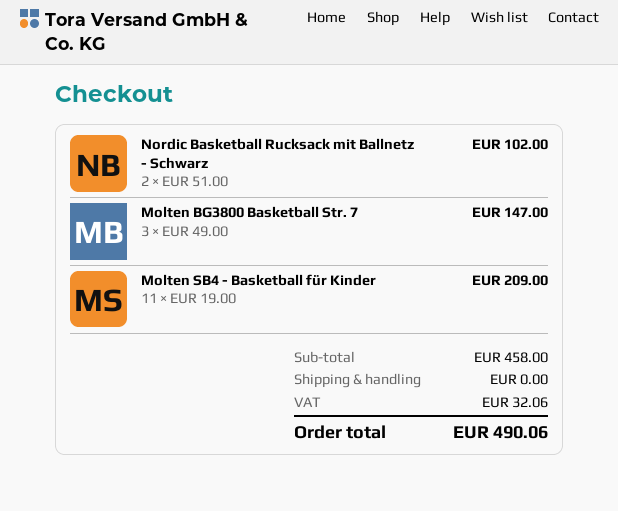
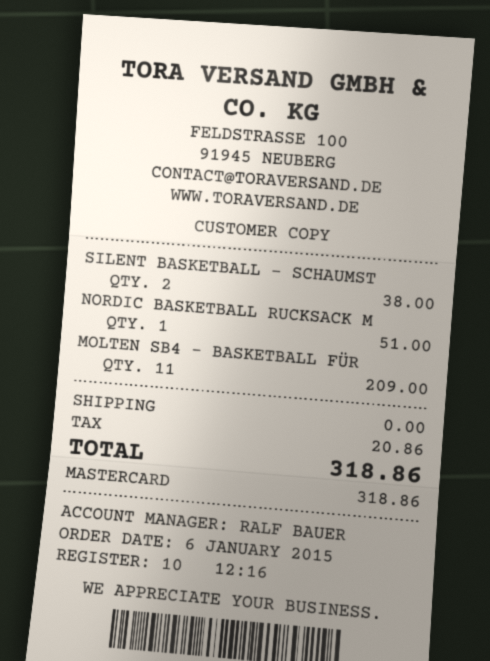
Nordic Basketball Rucksack mit Ballnetz - Schwarz: 2 for 102.00 -> 1 for 51.00
Molten BG3800 Basketball Str. 7: 3 for 147.00 -> none
SILENT BASKETBALL – SCHAUMST: none -> 2 for 38.00
tax: 32.06 -> 20.86
total: 490.06 -> 318.86

